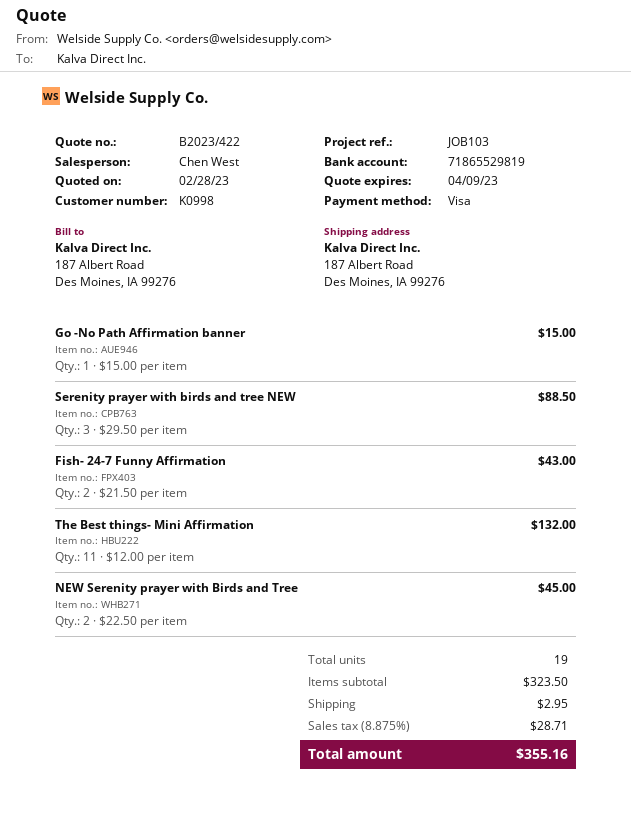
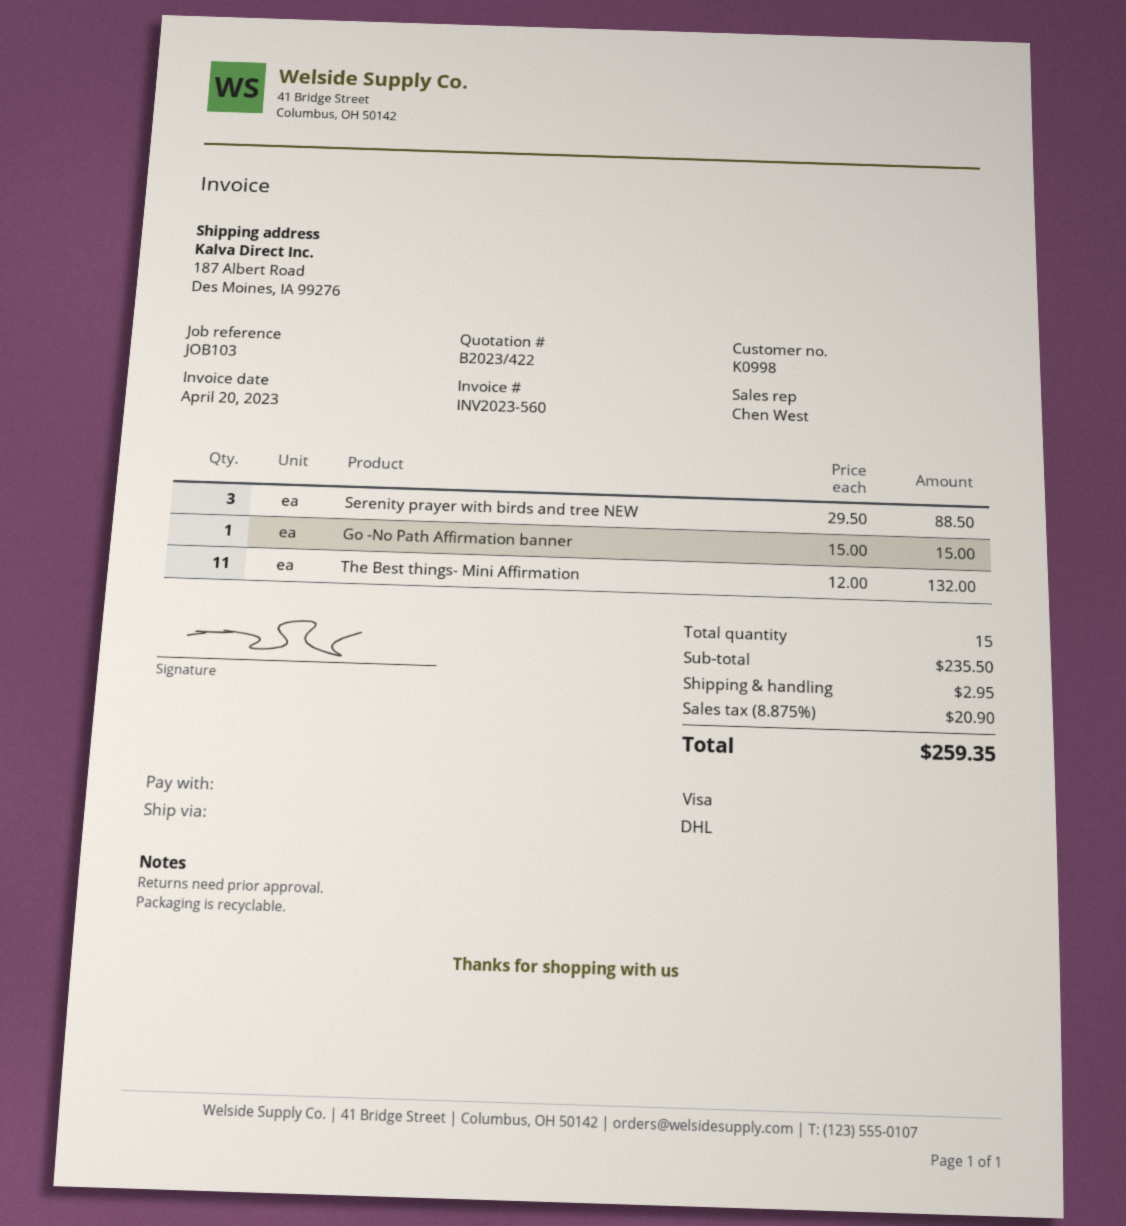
Fish- 24-7 Funny Affirmation: 2 x 21.50 = 43.00 -> none
NEW Serenity prayer with Birds and Tree: 2 x 22.50 = 45.00 -> none
total quantity: 19 -> 15
subtotal: 323.50 -> 235.50
tax: 8.875% = 28.71 -> 8.875% = 20.90
total: 355.16 -> 259.35

